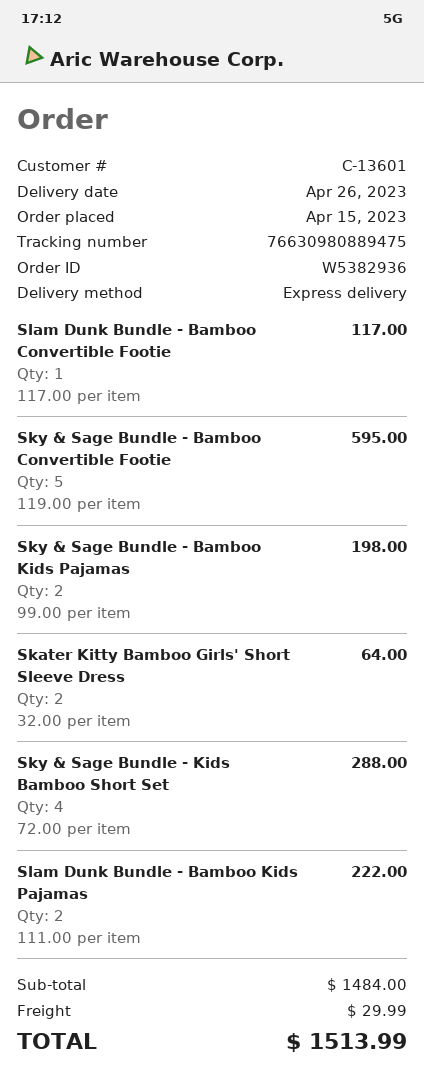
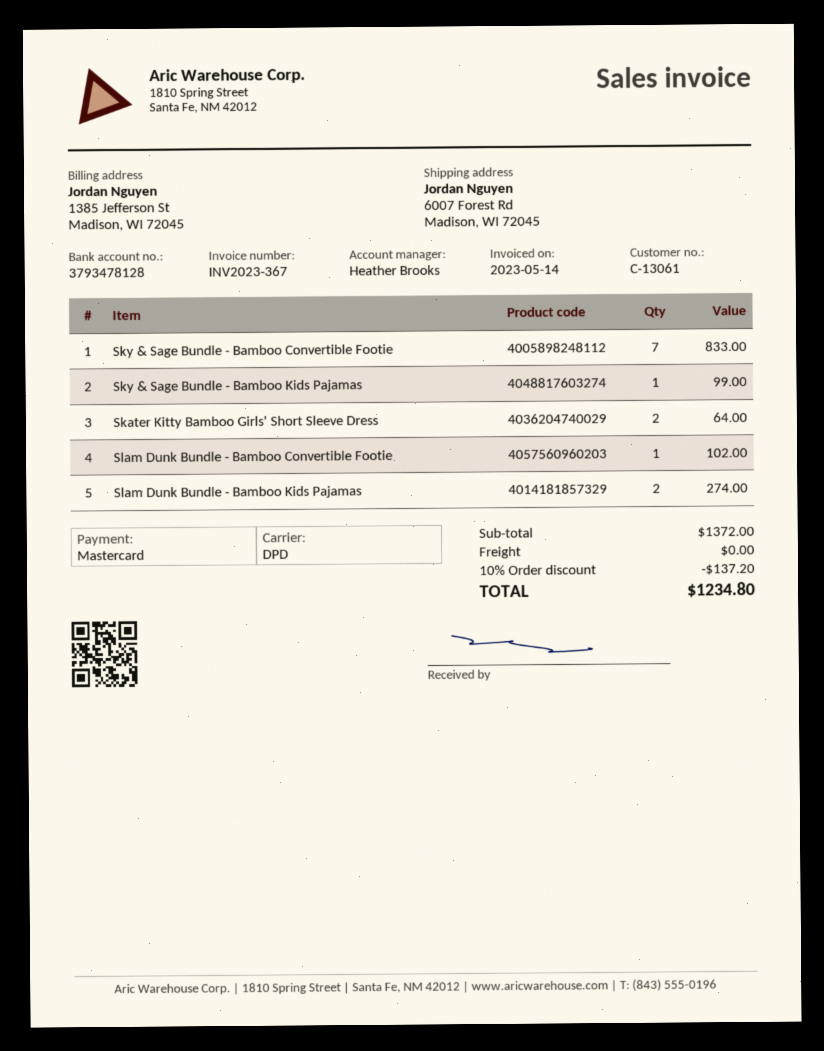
customer number: C-13601 -> C-13061
shipping method: express -> DPD
Slam Dunk Bundle - Bamboo Convertible Footie: 1 for 117.00 -> 1 for 102.00
Sky & Sage Bundle - Bamboo Convertible Footie: 5 for 595.00 -> 7 for 833.00
Sky & Sage Bundle - Bamboo Kids Pajamas: 2 for 198.00 -> 1 for 99.00
Sky & Sage Bundle - Kids Bamboo Short Set: 4 for 288.00 -> none
Slam Dunk Bundle - Bamboo Kids Pajamas: 2 for 222.00 -> 2 for 274.00
subtotal: 1484.00 -> 1372.00
discount: none -> 10% = 137.20
shipping: 29.99 -> 0.00
total: 1513.99 -> 1234.80

